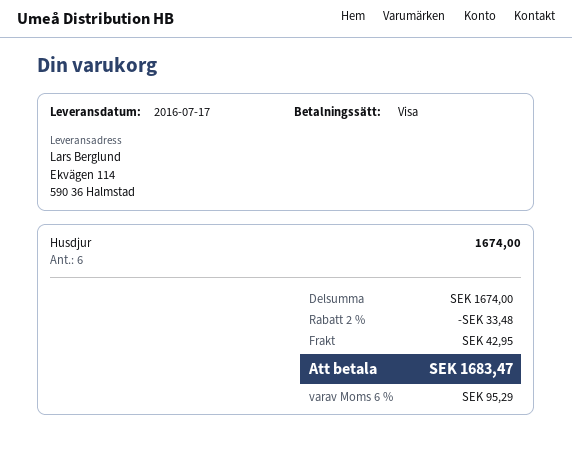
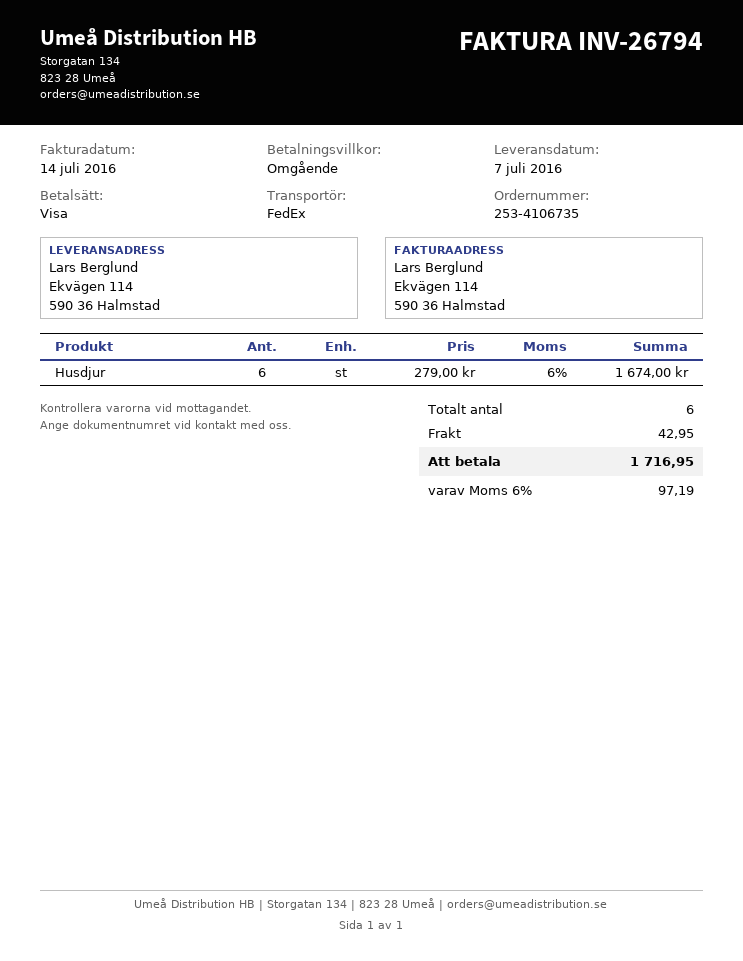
delivery date: 2016-07-17 -> 2016-07-07
discount: 2% = 33.48 -> none
tax: 6% = 95.29 -> 6% = 97.19
total: 1683.47 -> 1716.95

